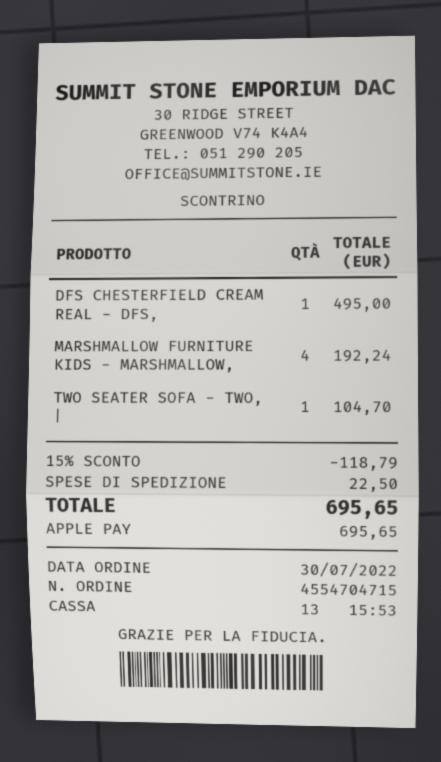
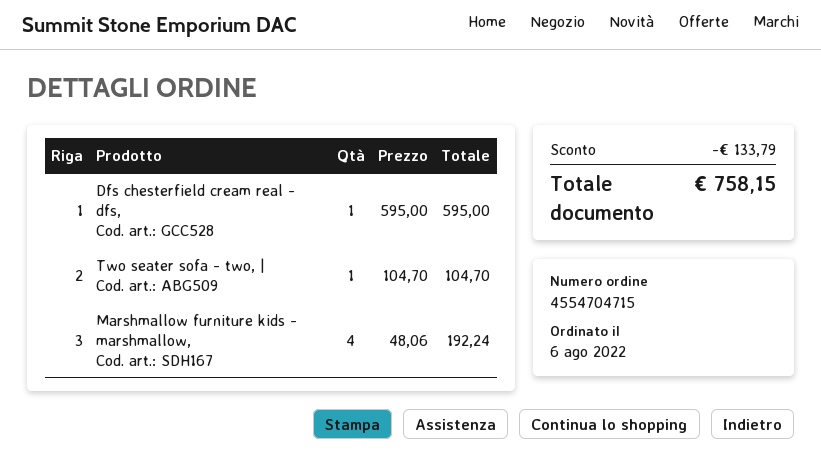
order date: 2022-07-30 -> 2022-08-06
DFS CHESTERFIELD CREAM REAL - DFS,: 1 for 495.00 -> 1 for 595.00
discount: 118.79 -> 133.79
shipping: 22.50 -> none
total: 695.65 -> 758.15

